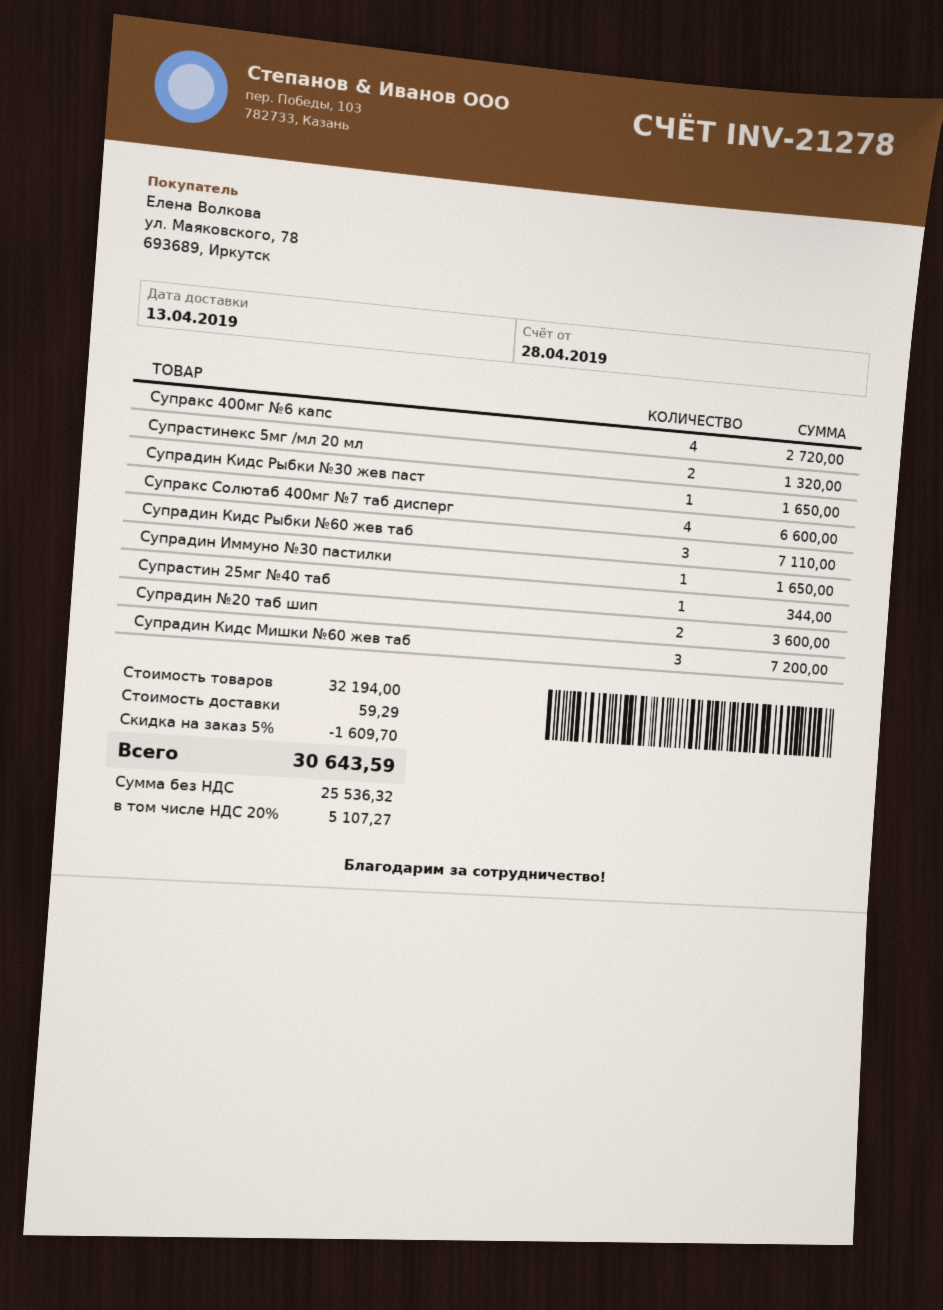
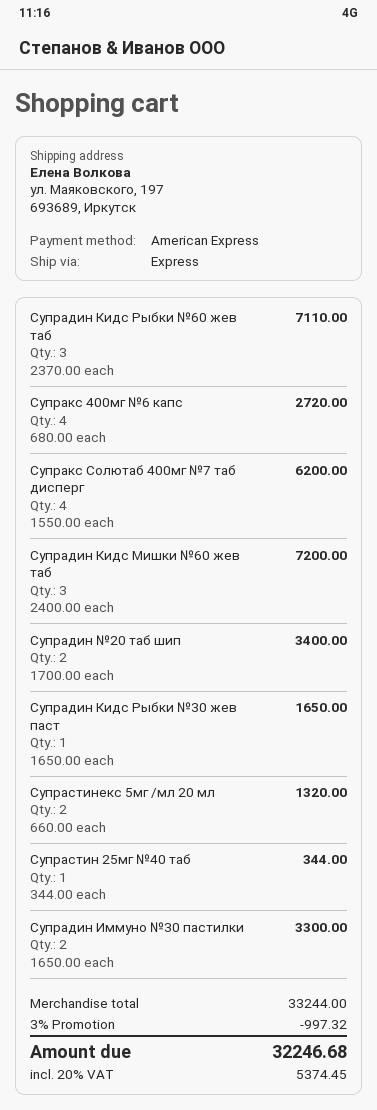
Супракс Солютаб 400мг №7 таб дисперг: 4 for 6600.00 -> 4 for 6200.00
Супрадин Иммуно №30 пастилки: 1 for 1650.00 -> 2 for 3300.00
Супрадин №20 таб шип: 2 for 3600.00 -> 2 for 3400.00
subtotal: 32194.00 -> 33244.00
discount: 5% = 1609.70 -> 3% = 997.32
shipping: 59.29 -> none
tax: 20% = 5107.27 -> 20% = 5374.45
total: 30643.59 -> 32246.68

